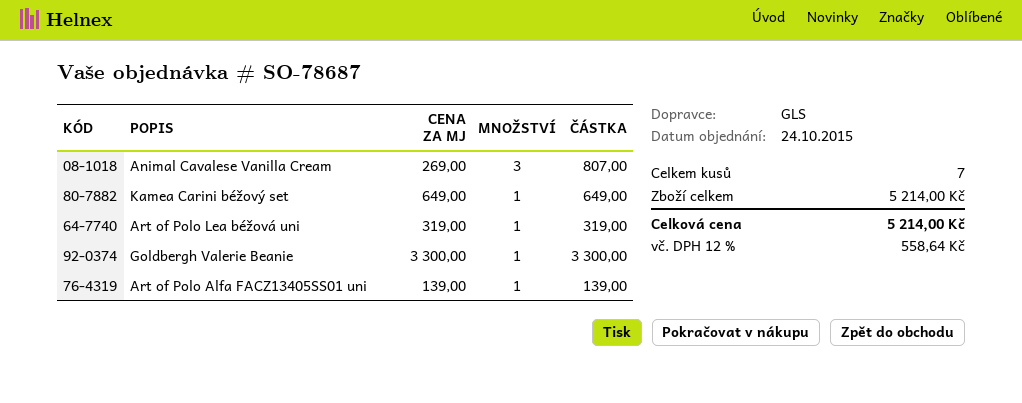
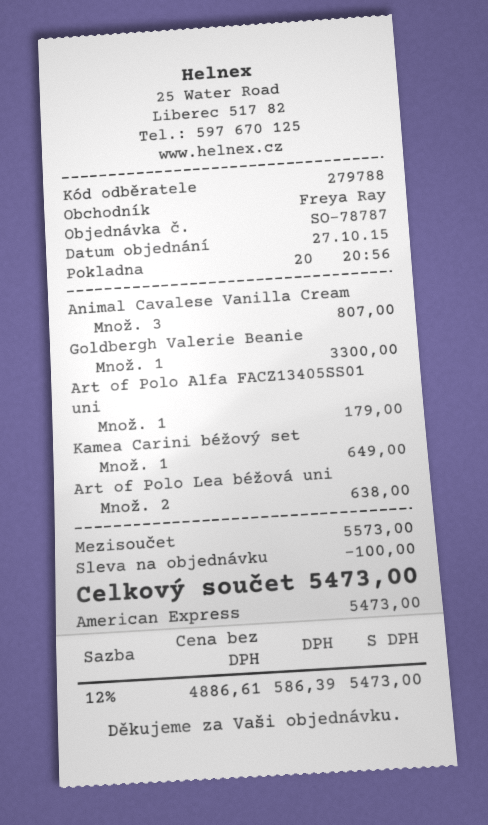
order number: SO-78687 -> SO-78787
order date: 2015-10-24 -> 2015-10-27
Art of Polo Lea béžová uni: 1 for 319.00 -> 2 for 638.00
Art of Polo Alfa FACZ13405SS01 uni: 1 for 139.00 -> 1 for 179.00
subtotal: 5214.00 -> 5573.00
discount: none -> 100.00
tax: 12% = 558.64 -> 12% = 586.39
total: 5214.00 -> 5473.00

